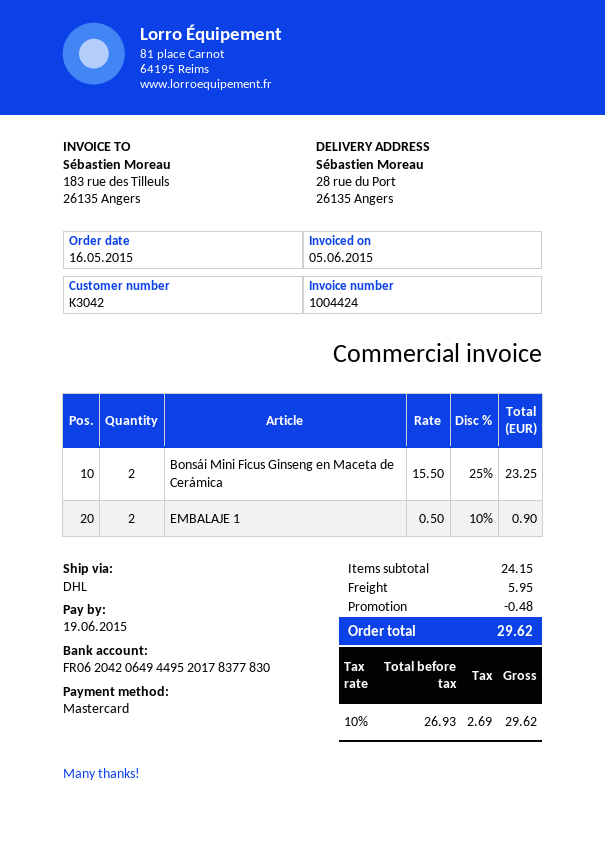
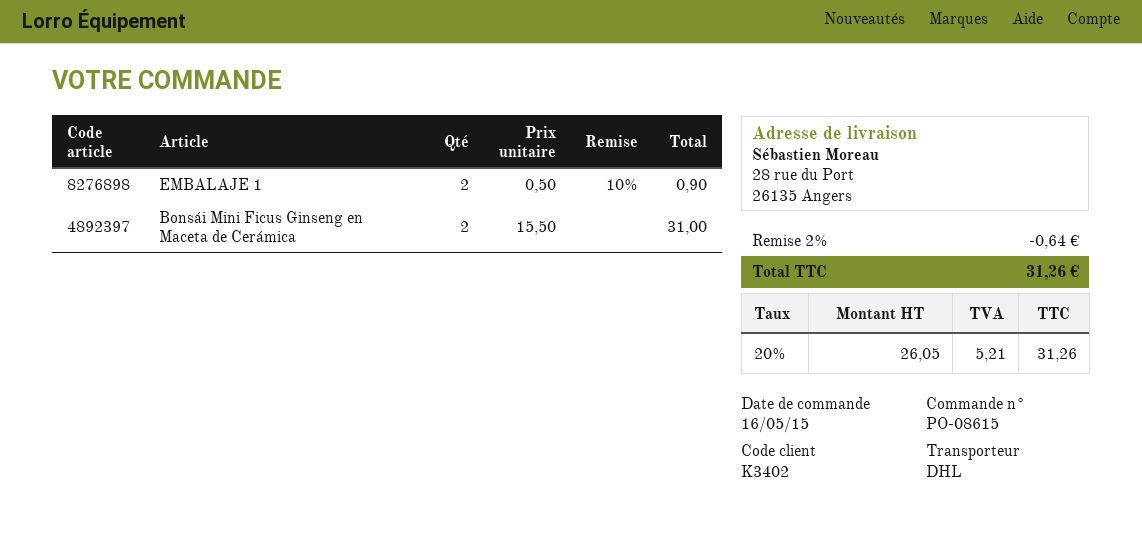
customer number: K3042 -> K3402
Bonsái Mini Ficus Ginseng en Maceta de Cerámica: 2 x 15.50 - 25% = 23.25 -> 2 x 15.50 = 31.00
discount: 0.48 -> 0.64
shipping: 5.95 -> none
net: 26.93 -> 26.05
tax: 10% = 2.69 -> 20% = 5.21
total: 29.62 -> 31.26

